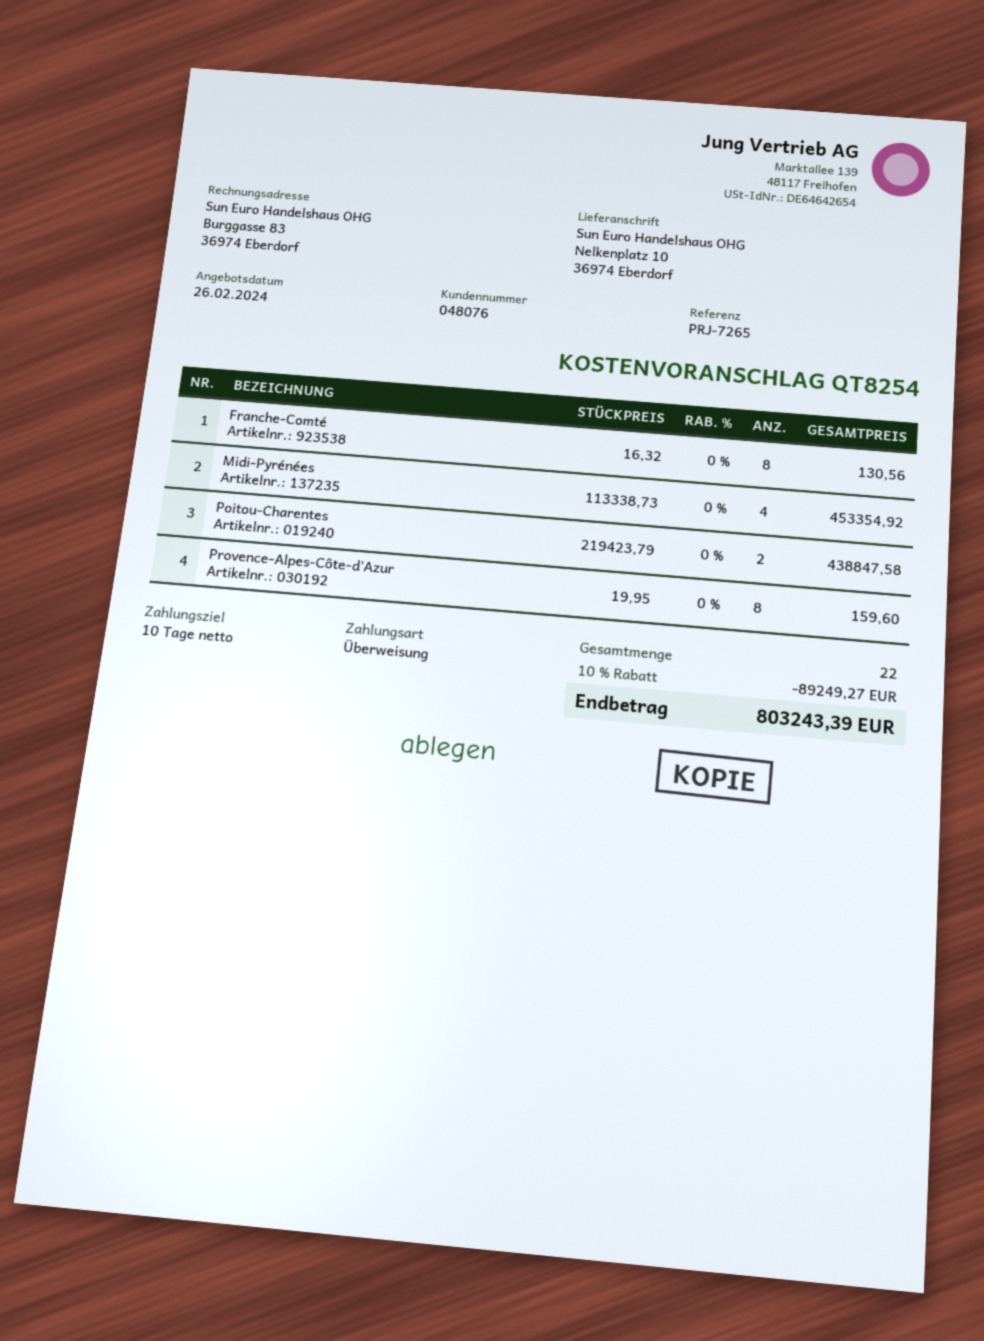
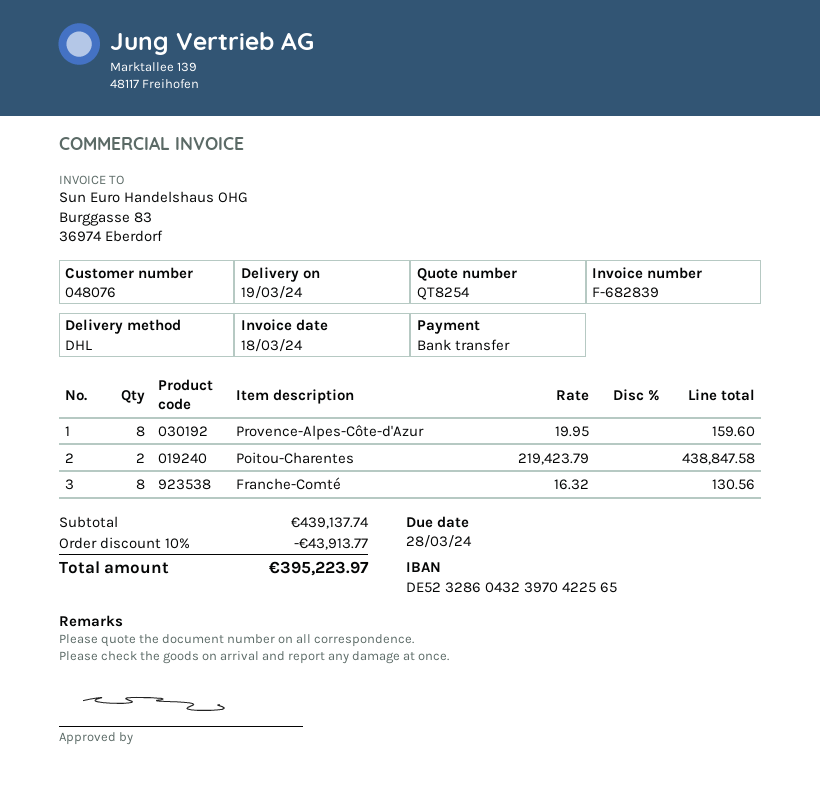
Midi-Pyrénées: 4 x 113338.73 = 453354.92 -> none
discount: 10% = 89249.27 -> 10% = 43913.77
total: 803243.39 -> 395223.97

